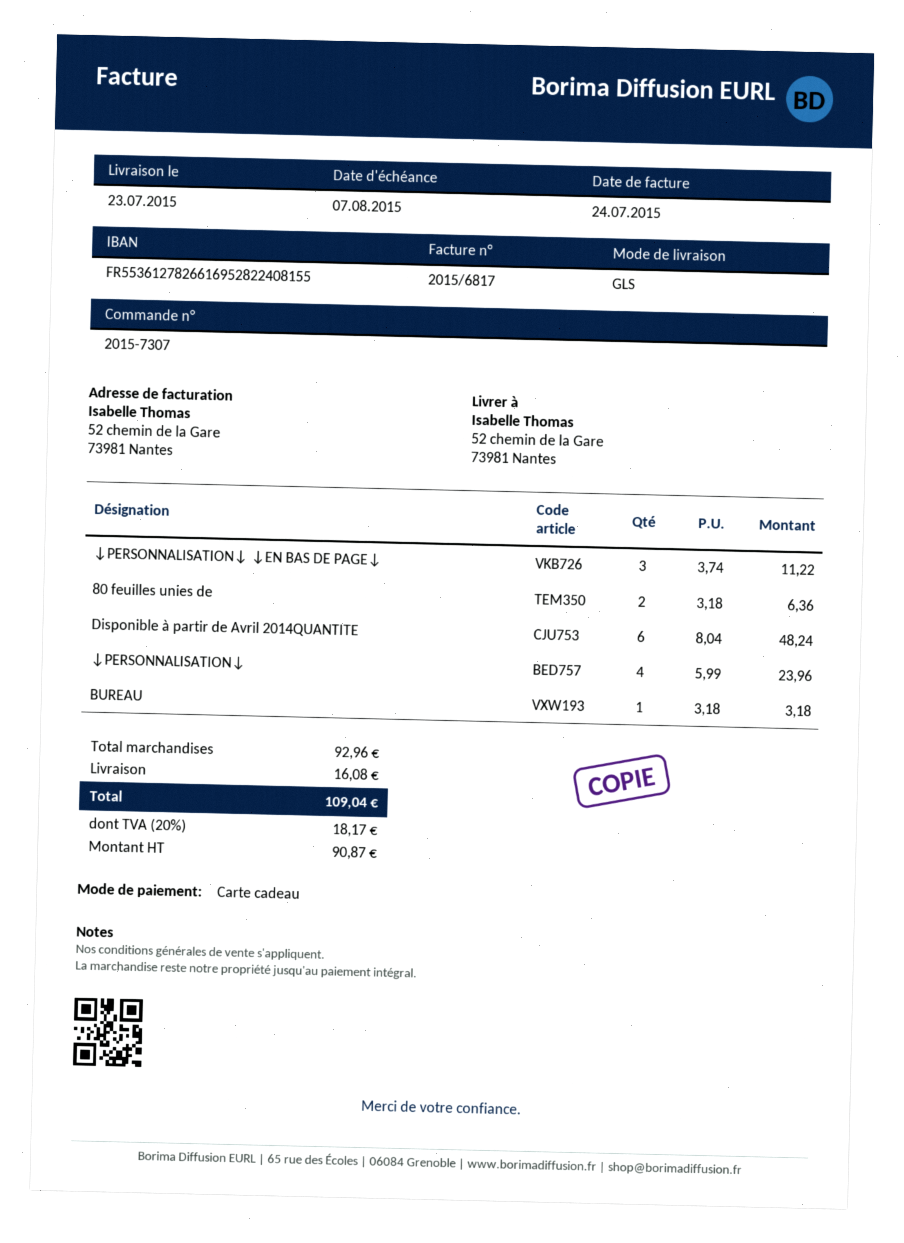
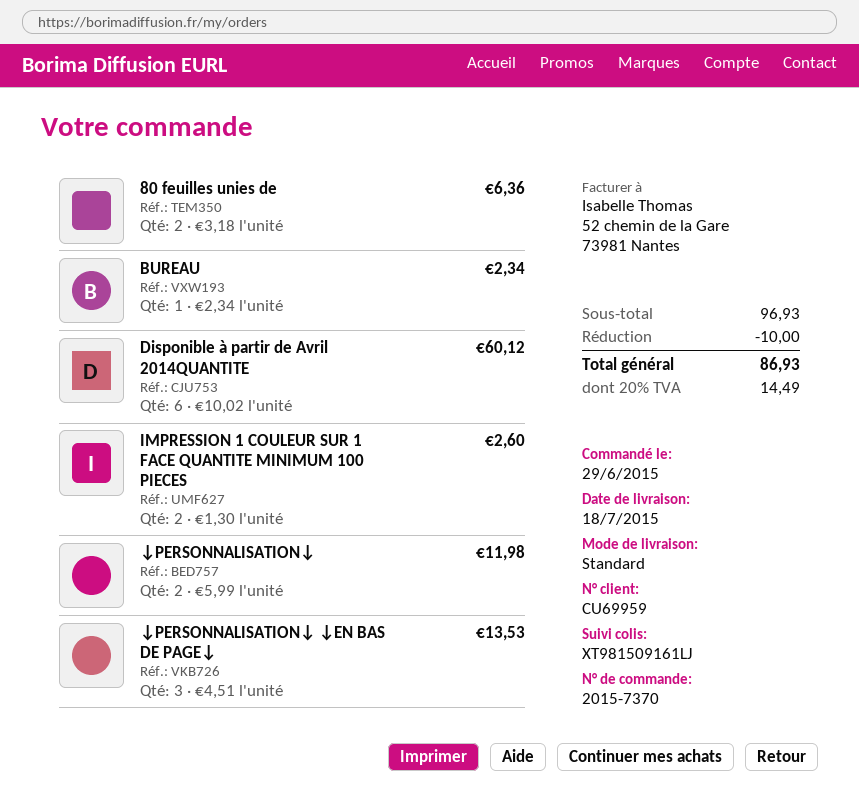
order number: 2015-7307 -> 2015-7370
delivery date: 2015-07-23 -> 2015-07-18
shipping method: GLS -> standard
↓PERSONNALISATION↓ ↓EN BAS DE PAGE↓: 3 x 3.74 = 11.22 -> 3 x 4.51 = 13.53
Disponible à partir de Avril 2014QUANTITE: 6 x 8.04 = 48.24 -> 6 x 10.02 = 60.12
↓PERSONNALISATION↓: 4 x 5.99 = 23.96 -> 2 x 5.99 = 11.98
BUREAU: 1 x 3.18 = 3.18 -> 1 x 2.34 = 2.34
IMPRESSION 1 COULEUR SUR 1 FACE QUANTITE MINIMUM 100 PIECES: none -> 2 x 1.30 = 2.60
subtotal: 92.96 -> 96.93
discount: none -> 10.00
shipping: 16.08 -> none
tax: 20% = 18.17 -> 20% = 14.49
total: 109.04 -> 86.93

